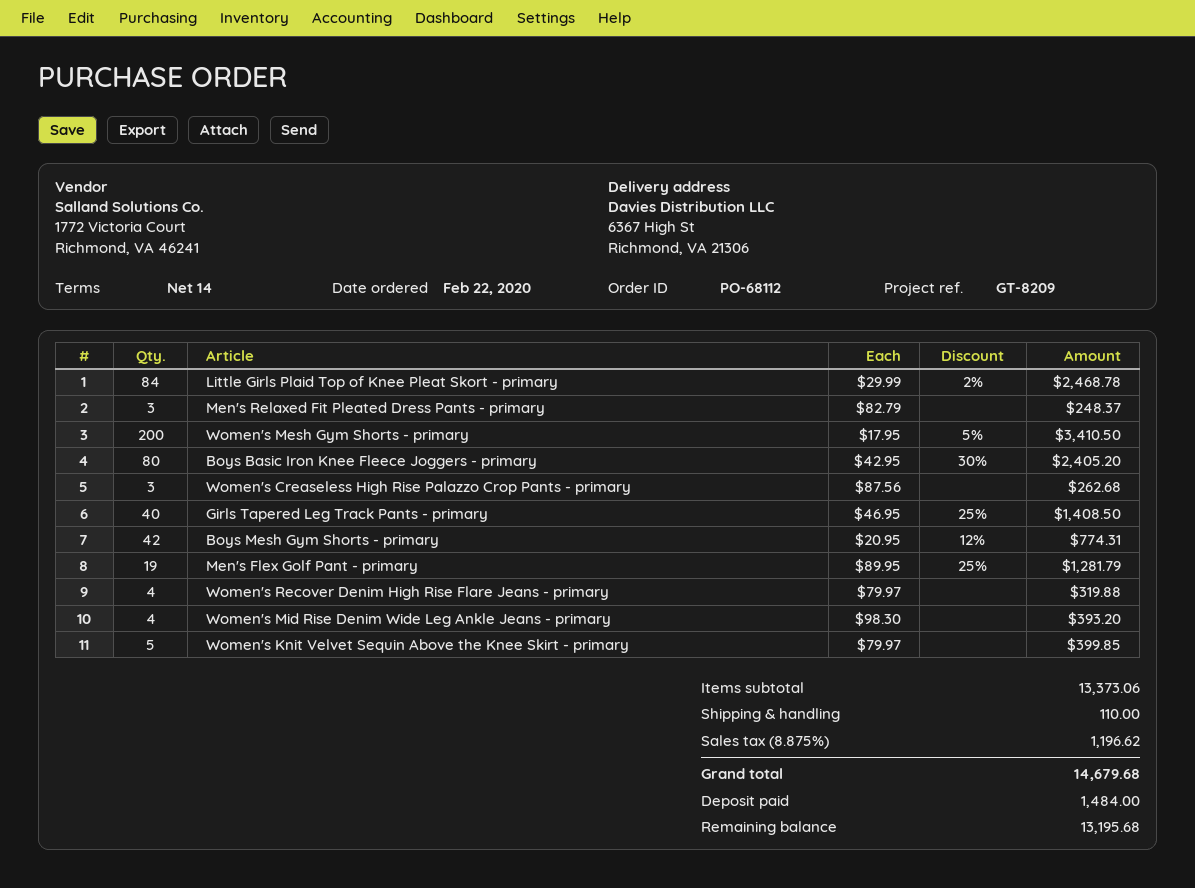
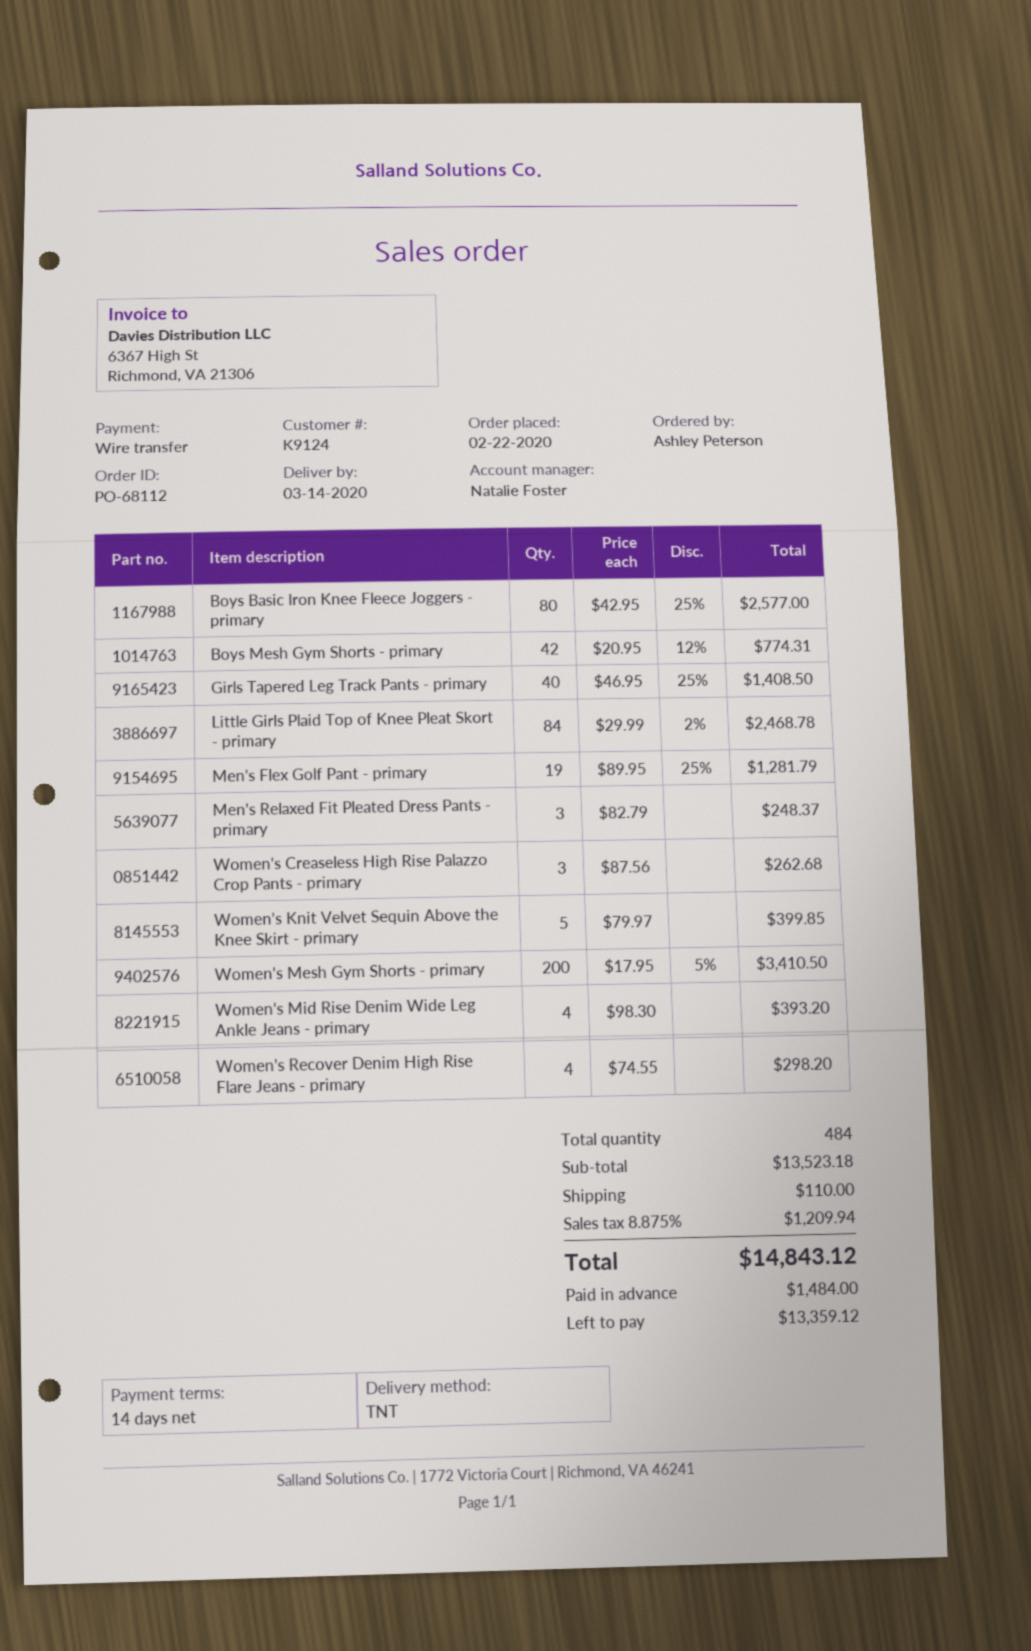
Boys Basic Iron Knee Fleece Joggers - primary: 80 x 42.95 - 30% = 2405.20 -> 80 x 42.95 - 25% = 2577.00
Women's Recover Denim High Rise Flare Jeans - primary: 4 x 79.97 = 319.88 -> 4 x 74.55 = 298.20
subtotal: 13373.06 -> 13523.18
tax: 8.875% = 1196.62 -> 8.875% = 1209.94
total: 14679.68 -> 14843.12
balance: 13195.68 -> 13359.12

